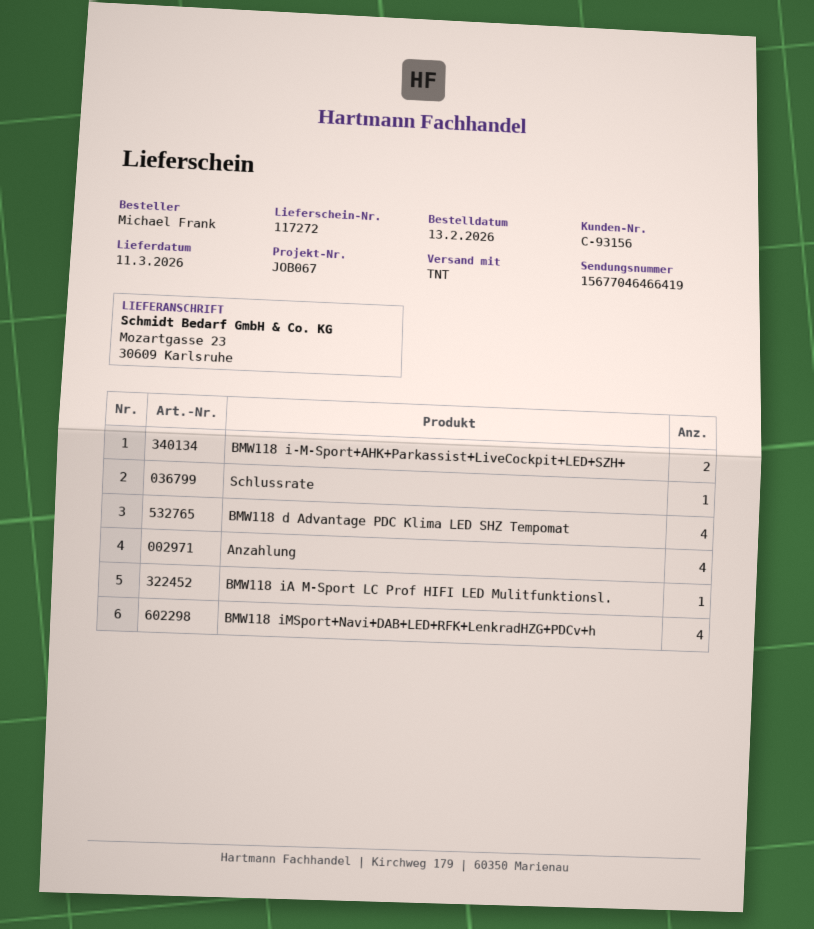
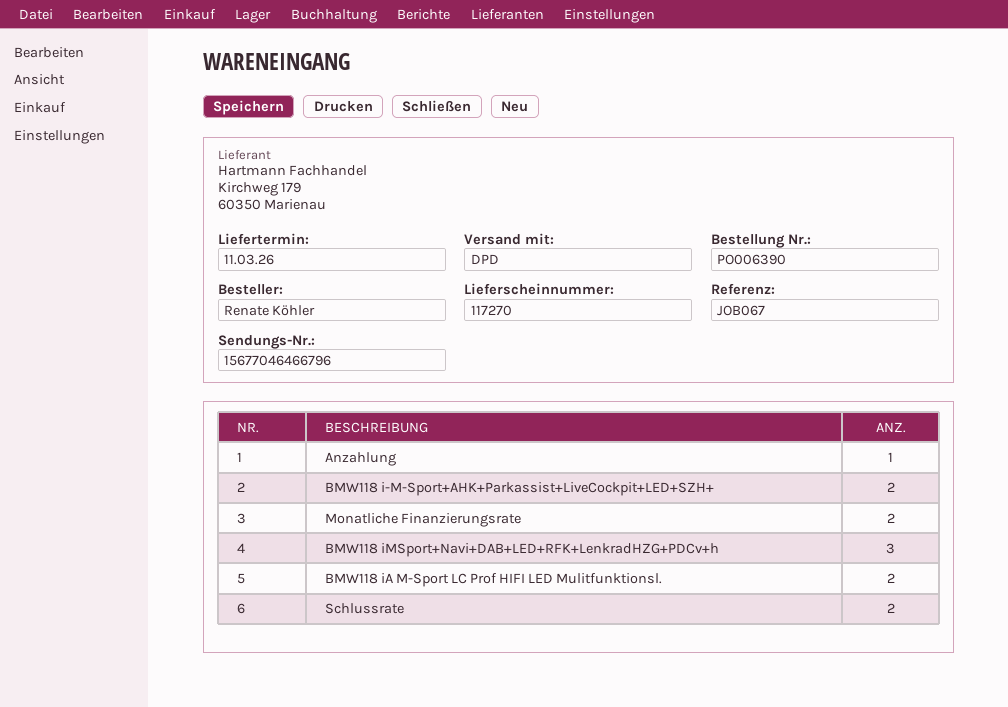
delivery note number: 117272 -> 117270
ordered by: Michael Frank -> Renate Köhler
shipping method: TNT -> DPD
tracking number: 15677046466419 -> 15677046466796
Schlussrate: 1 -> 2
BMW118 d Advantage PDC Klima LED SHZ Tempomat: 4 -> none
Anzahlung: 4 -> 1
BMW118 iA M-Sport LC Prof HIFI LED Mulitfunktionsl.: 1 -> 2
BMW118 iMSport+Navi+DAB+LED+RFK+LenkradHZG+PDCv+h: 4 -> 3
Monatliche Finanzierungsrate: none -> 2

